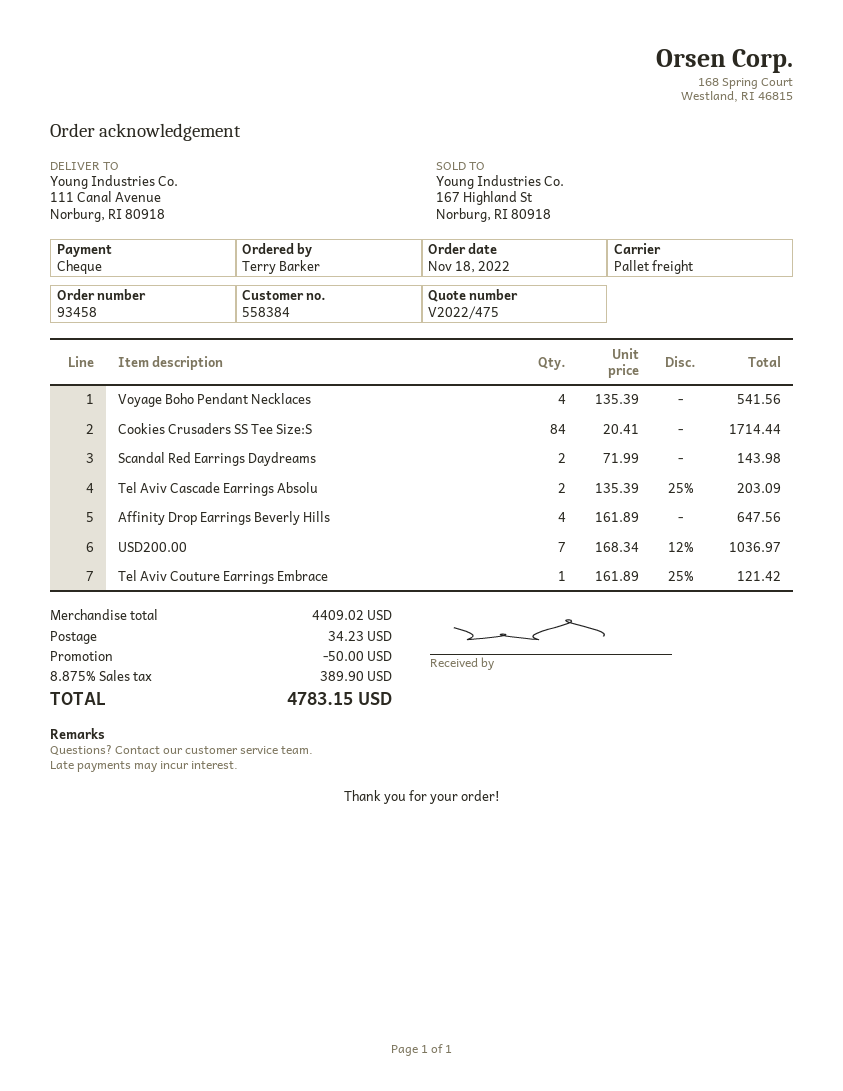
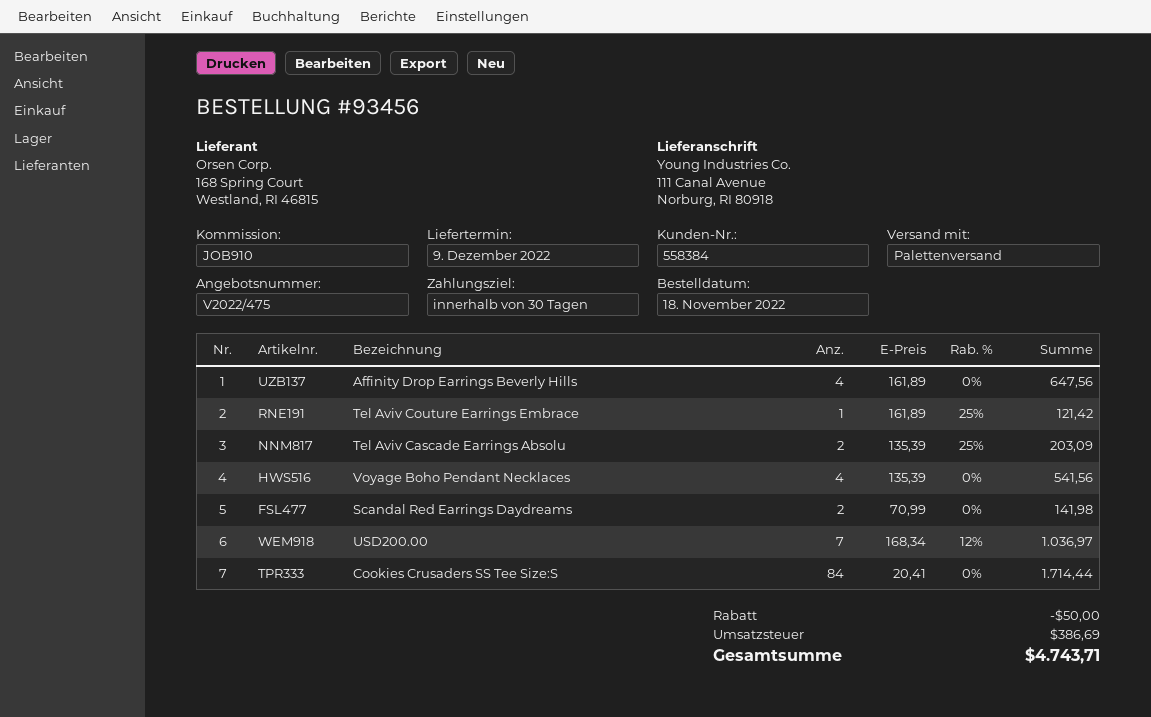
order number: 93458 -> 93456
Scandal Red Earrings Daydreams: 2 x 71.99 = 143.98 -> 2 x 70.99 = 141.98
shipping: 34.23 -> none
tax: 389.90 -> 386.69
total: 4783.15 -> 4743.71

